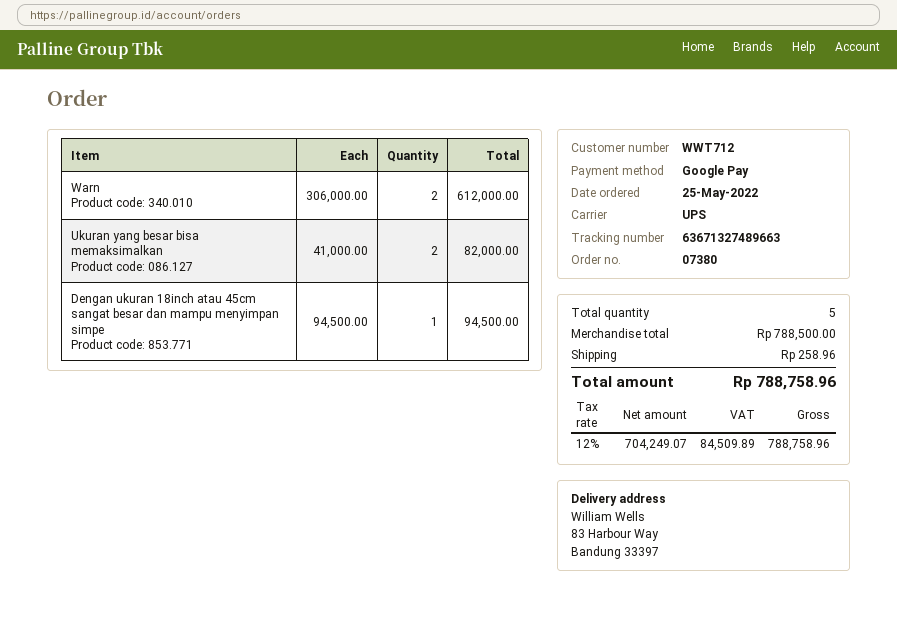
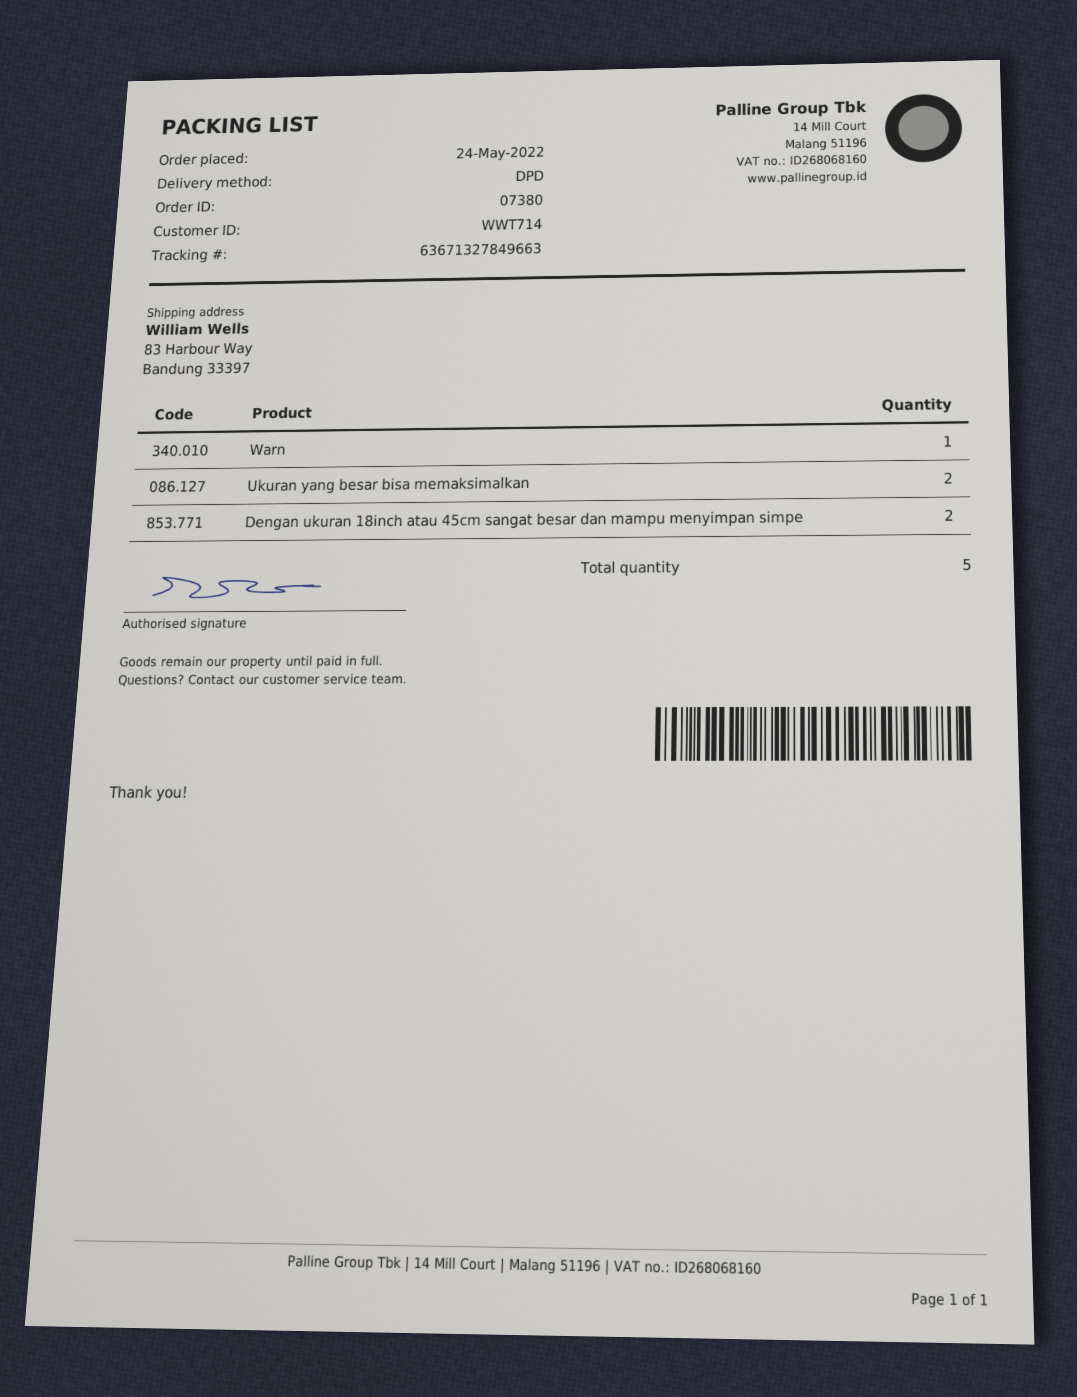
order date: 2022-05-25 -> 2022-05-24
customer number: WWT712 -> WWT714
shipping method: UPS -> DPD
tracking number: 63671327489663 -> 63671327849663
Warn: 2 -> 1
Dengan ukuran 18inch atau 45cm sangat besar dan mampu menyimpan simpe: 1 -> 2

